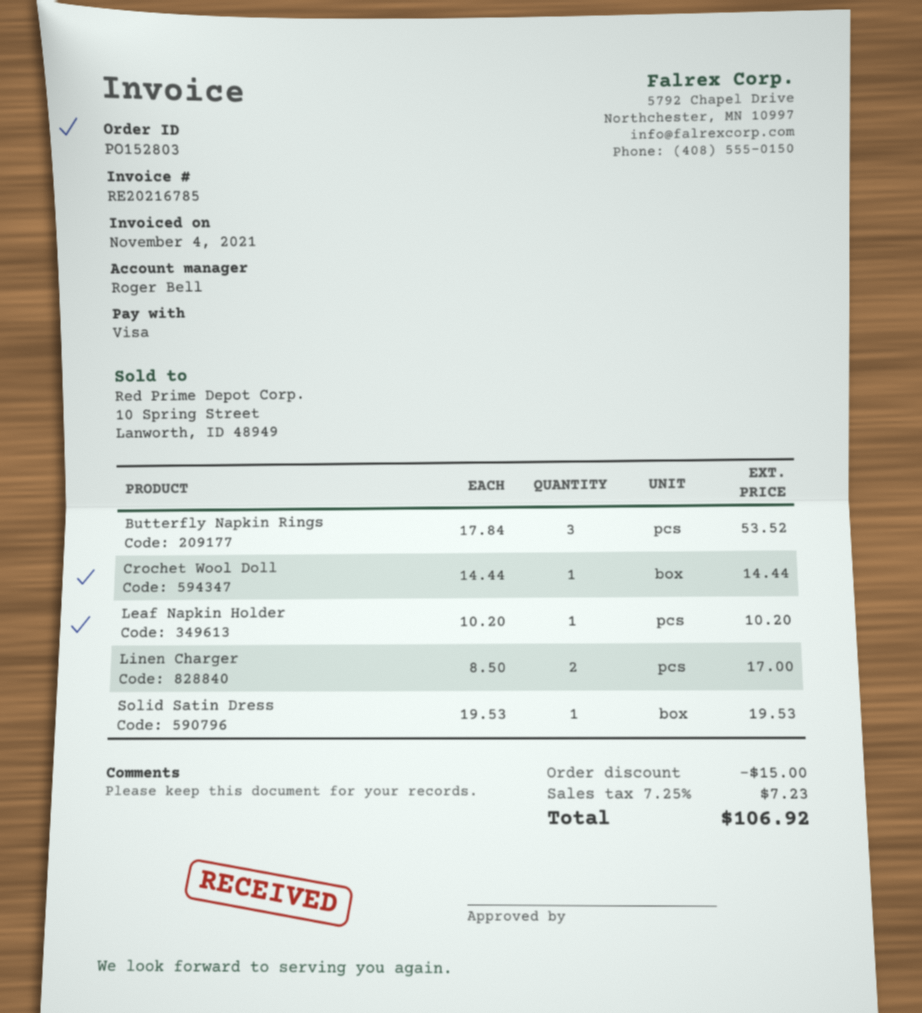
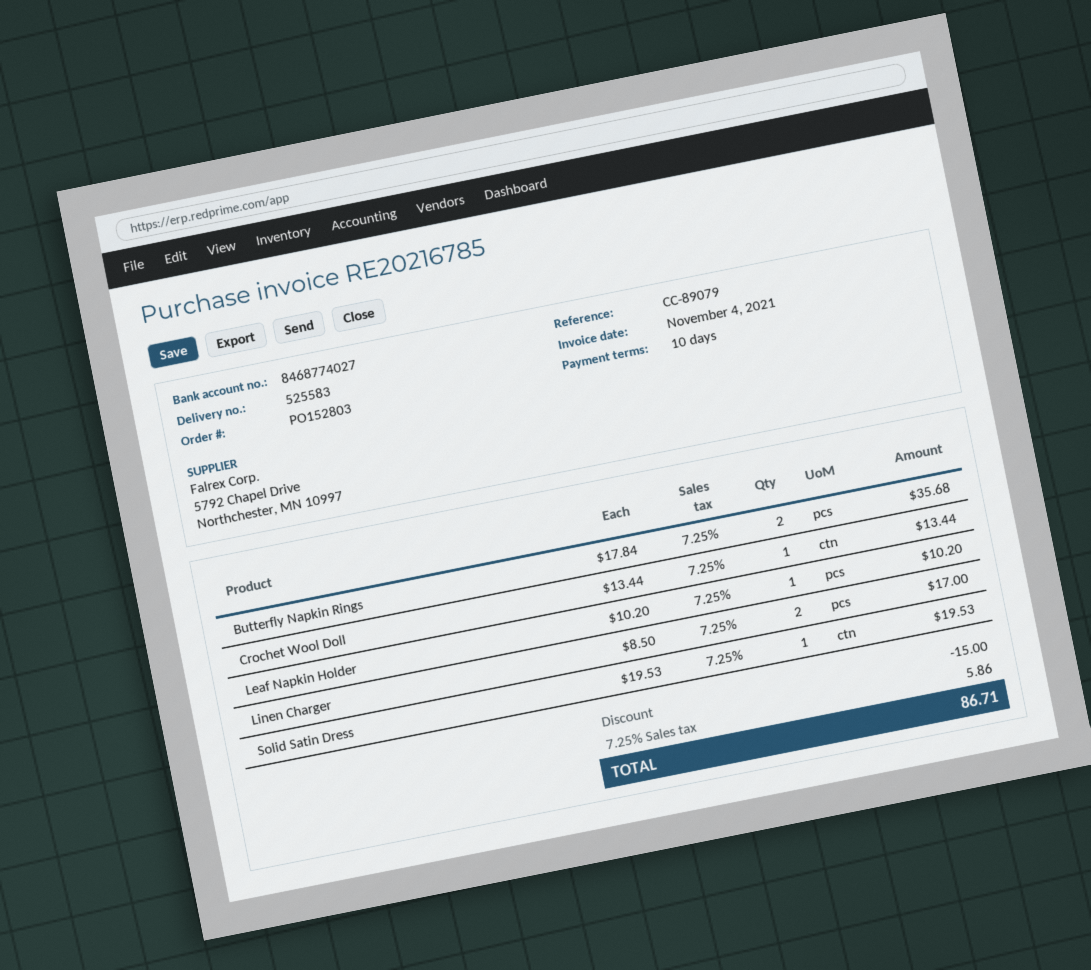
Butterfly Napkin Rings: 3 x 17.84 = 53.52 -> 2 x 17.84 = 35.68
Crochet Wool Doll: 1 x 14.44 = 14.44 -> 1 x 13.44 = 13.44
tax: 7.25% = 7.23 -> 7.25% = 5.86
total: 106.92 -> 86.71

